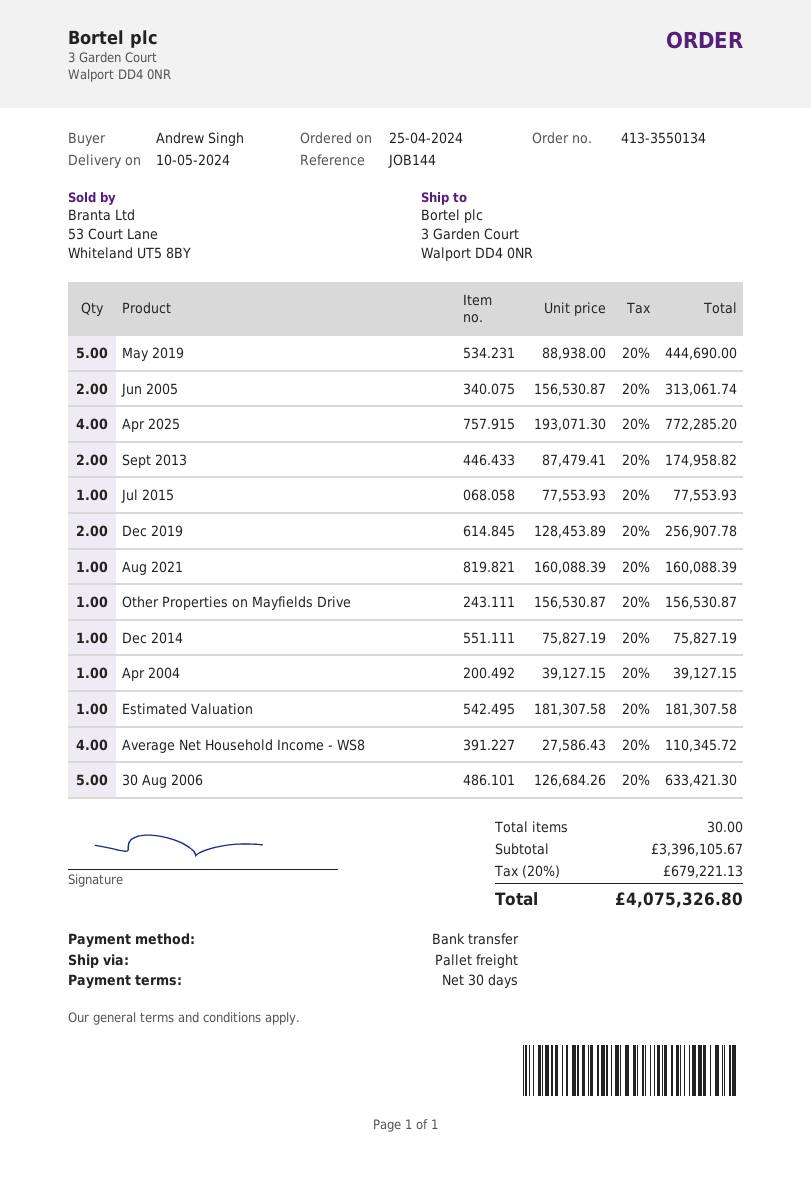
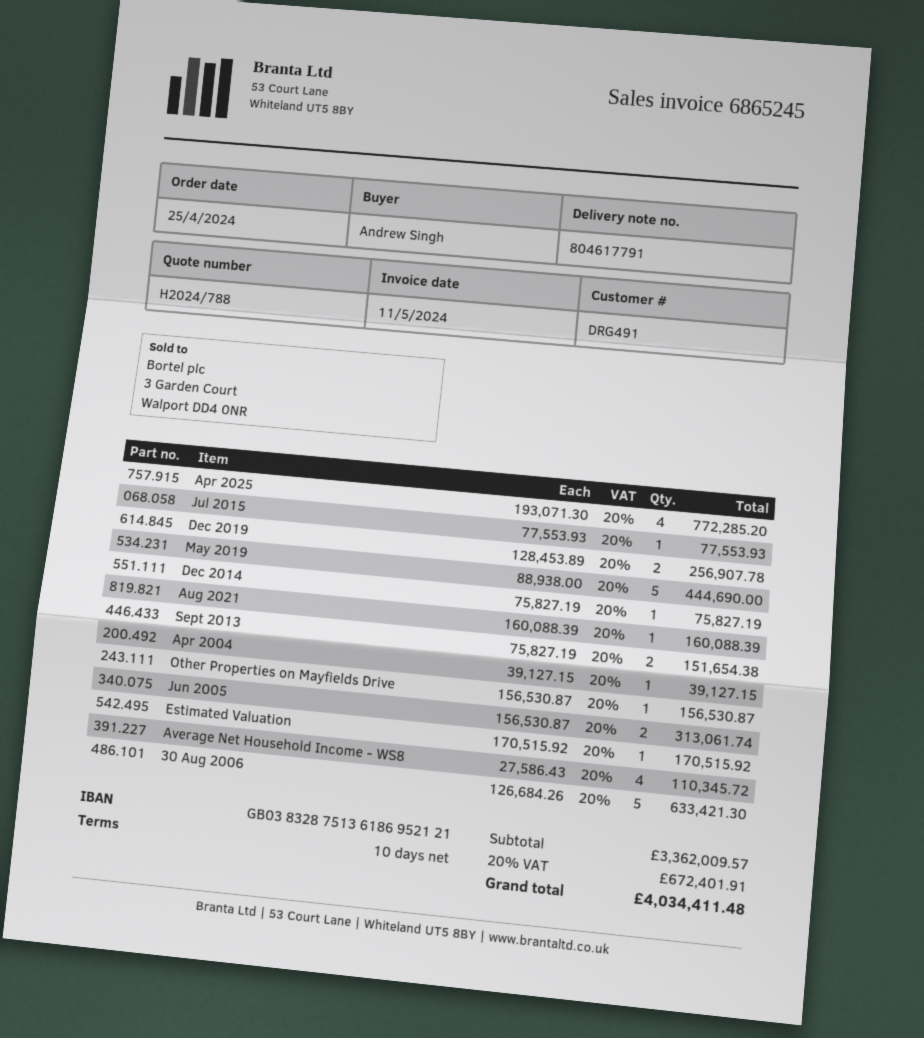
payment terms: 30 days -> 10 days
Sept 2013: 2 x 87479.41 = 174958.82 -> 2 x 75827.19 = 151654.38
Estimated Valuation: 1 x 181307.58 = 181307.58 -> 1 x 170515.92 = 170515.92
subtotal: 3396105.67 -> 3362009.57
tax: 20% = 679221.13 -> 20% = 672401.91
total: 4075326.80 -> 4034411.48

